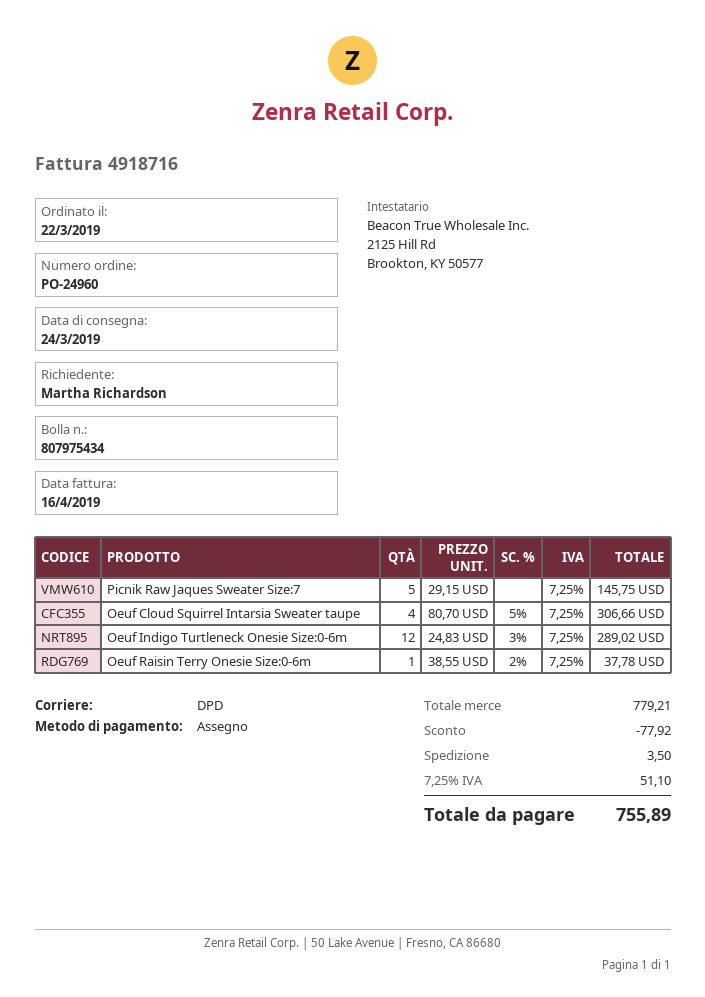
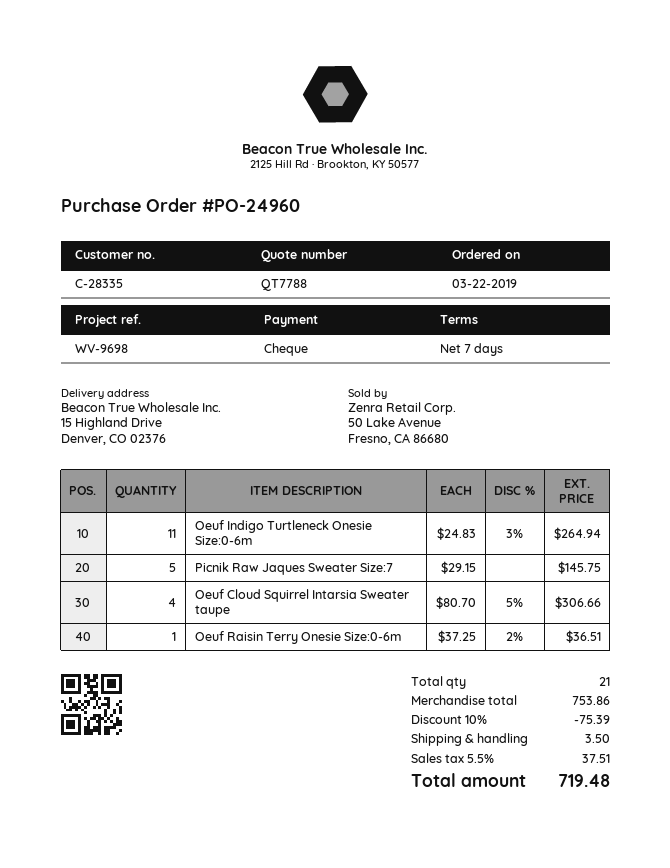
Oeuf Indigo Turtleneck Onesie Size:0-6m: 12 x 24.83 - 3% = 289.02 -> 11 x 24.83 - 3% = 264.94
Oeuf Raisin Terry Onesie Size:0-6m: 1 x 38.55 - 2% = 37.78 -> 1 x 37.25 - 2% = 36.51
subtotal: 779.21 -> 753.86
discount: 77.92 -> 75.39
tax: 7.25% = 51.10 -> 5.5% = 37.51
total: 755.89 -> 719.48

